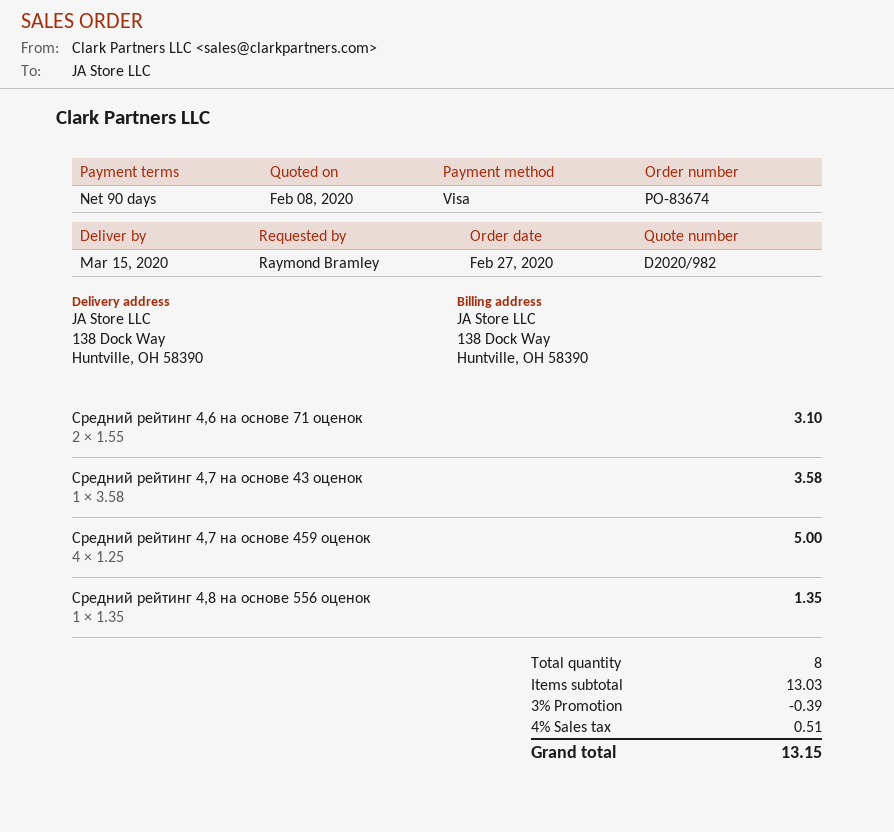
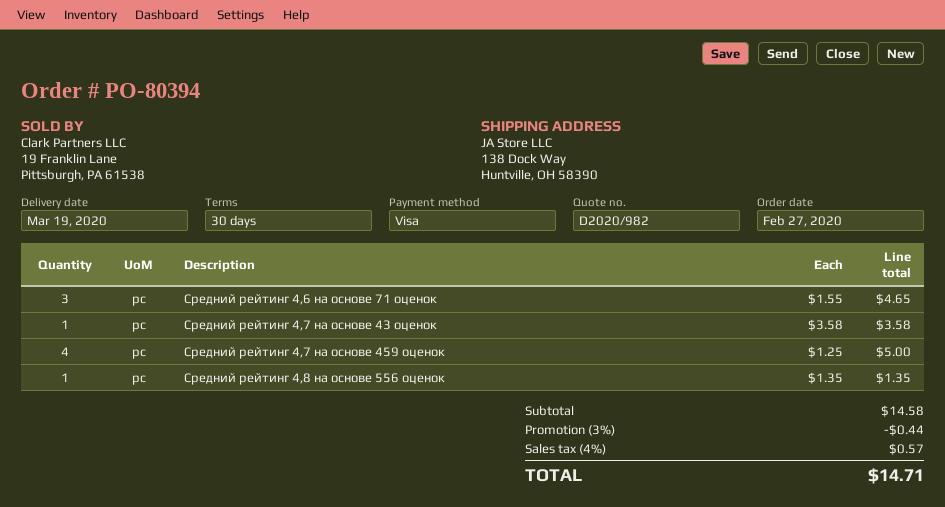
order number: PO-83674 -> PO-80394
delivery date: 2020-03-15 -> 2020-03-19
payment terms: 90 days -> 30 days
Средний рейтинг 4,6 на основе 71 оценок: 2 x 1.55 = 3.10 -> 3 x 1.55 = 4.65
subtotal: 13.03 -> 14.58
discount: 3% = 0.39 -> 3% = 0.44
tax: 4% = 0.51 -> 4% = 0.57
total: 13.15 -> 14.71

